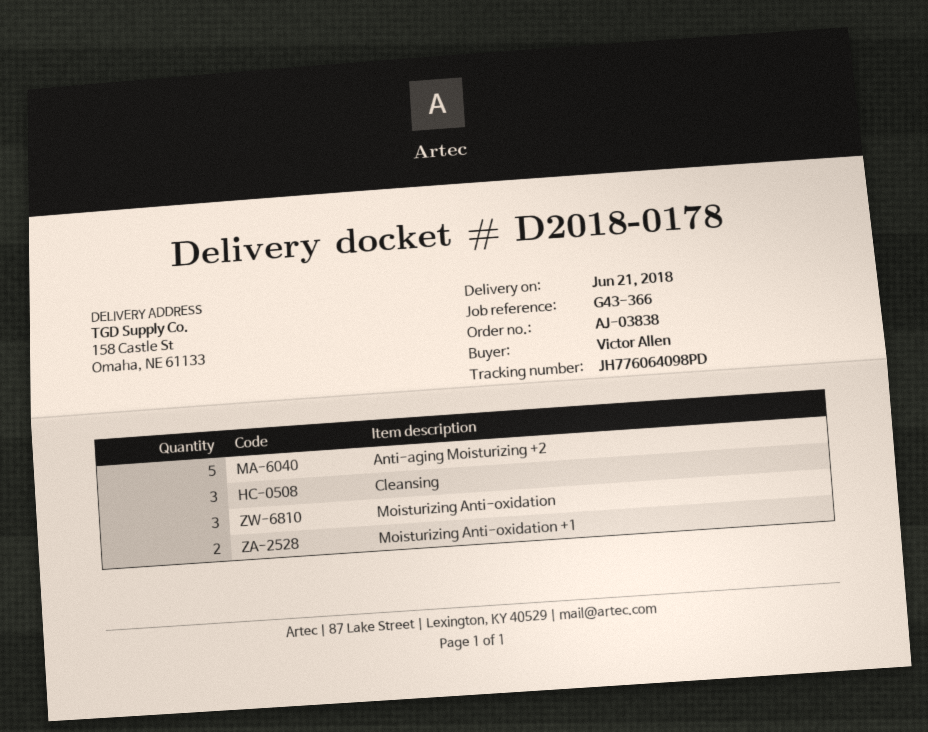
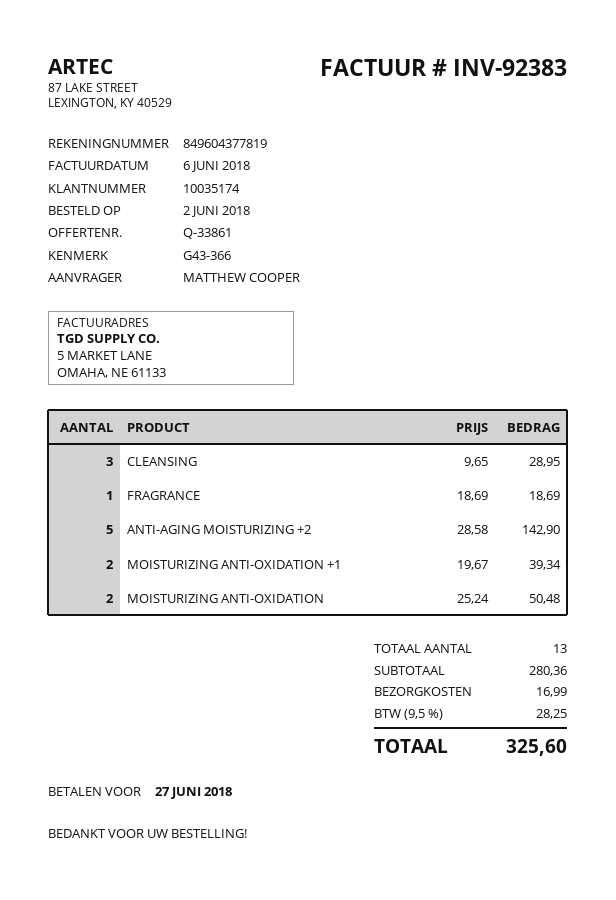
ordered by: Victor Allen -> MATTHEW COOPER
Moisturizing Anti-oxidation: 3 -> 2
FRAGRANCE: none -> 1

